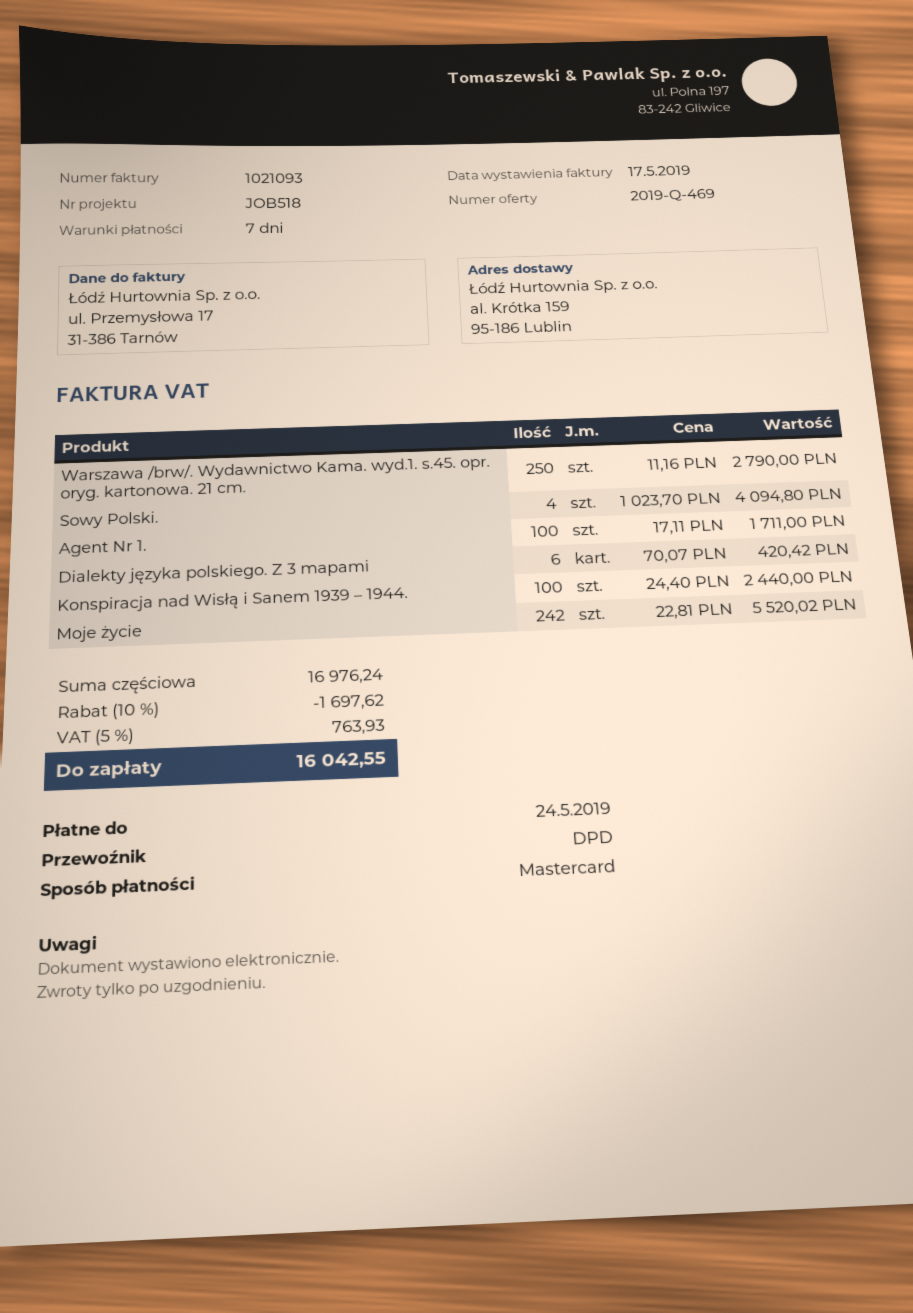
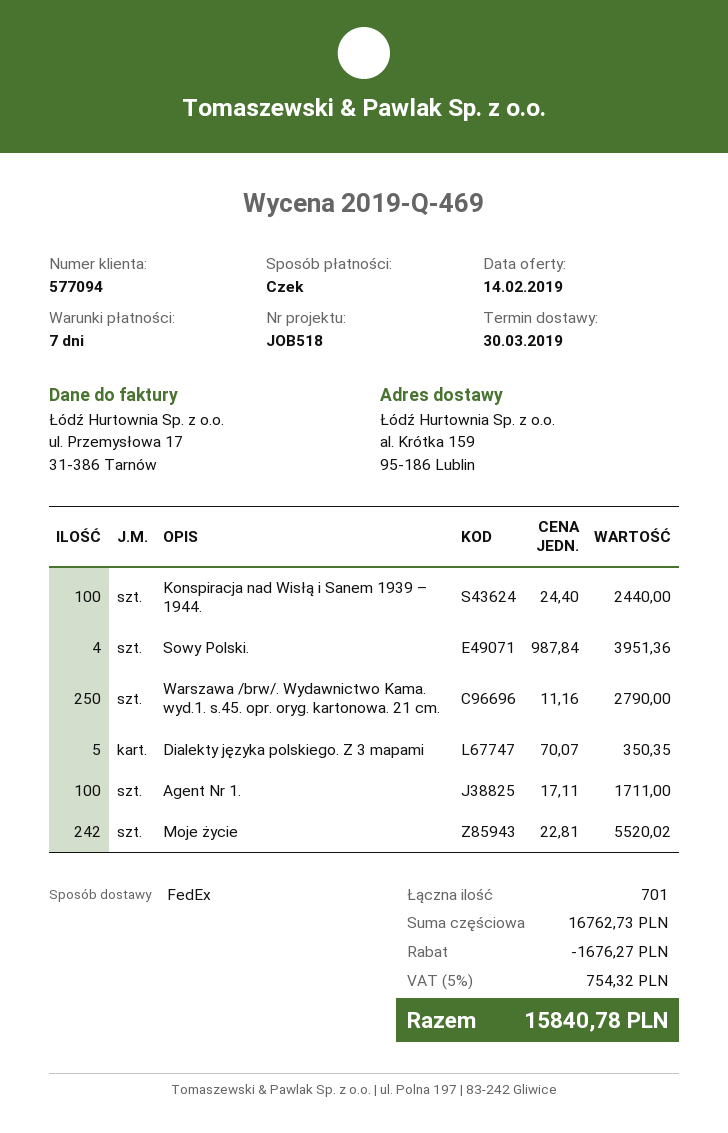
payment method: Mastercard -> cheque
shipping method: DPD -> FedEx
Sowy Polski.: 4 x 1023.70 = 4094.80 -> 4 x 987.84 = 3951.36
Dialekty języka polskiego. Z 3 mapami: 6 x 70.07 = 420.42 -> 5 x 70.07 = 350.35
subtotal: 16976.24 -> 16762.73
discount: 1697.62 -> 1676.27
tax: 5% = 763.93 -> 5% = 754.32
total: 16042.55 -> 15840.78

